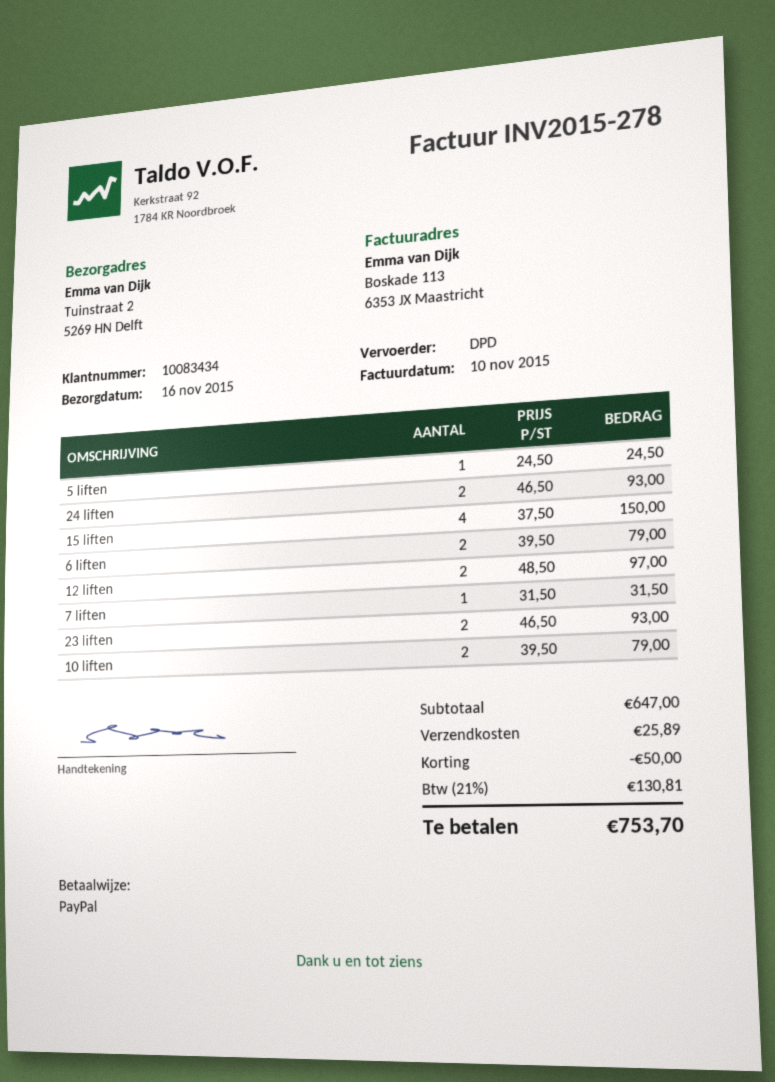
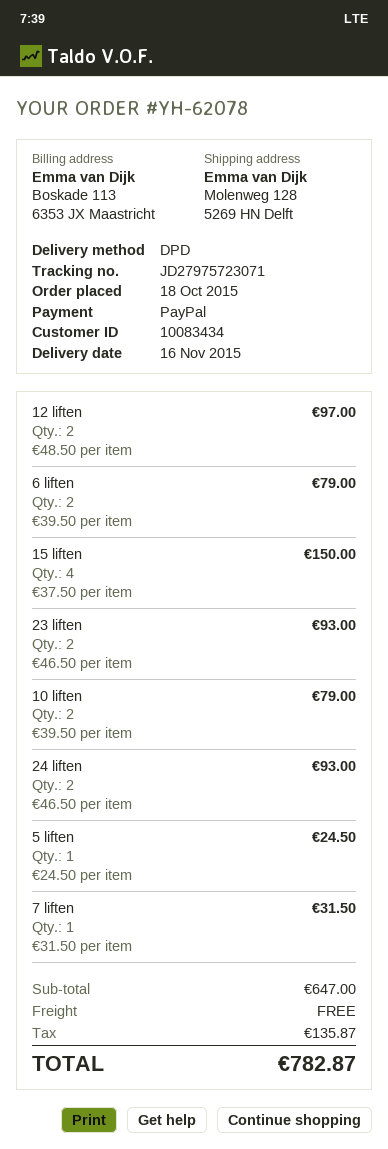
ship to: Tuinstraat 2, 5269 HN Delft -> Molenweg 128, 5269 HN Delft
discount: 50.00 -> none
shipping: 25.89 -> 0.00
tax: 130.81 -> 135.87
total: 753.70 -> 782.87

